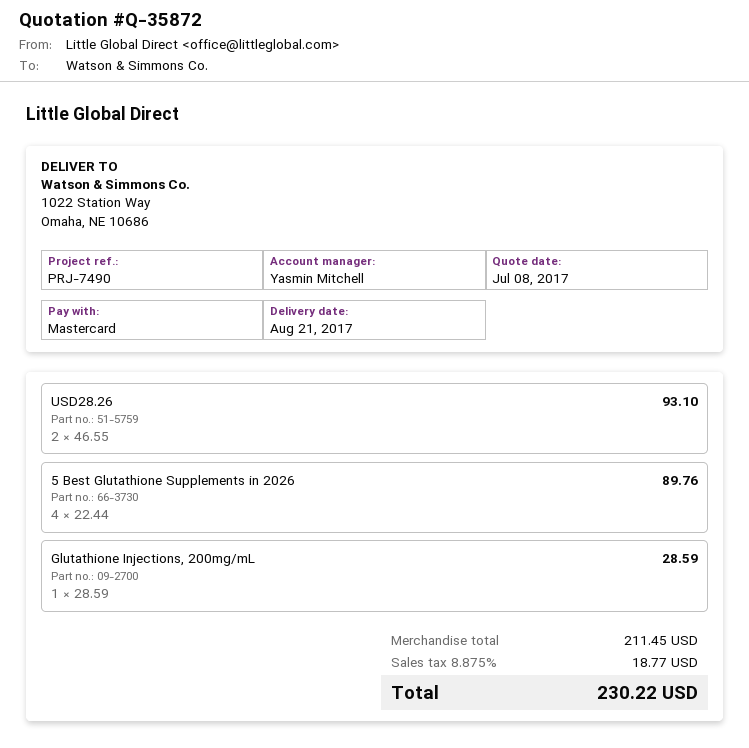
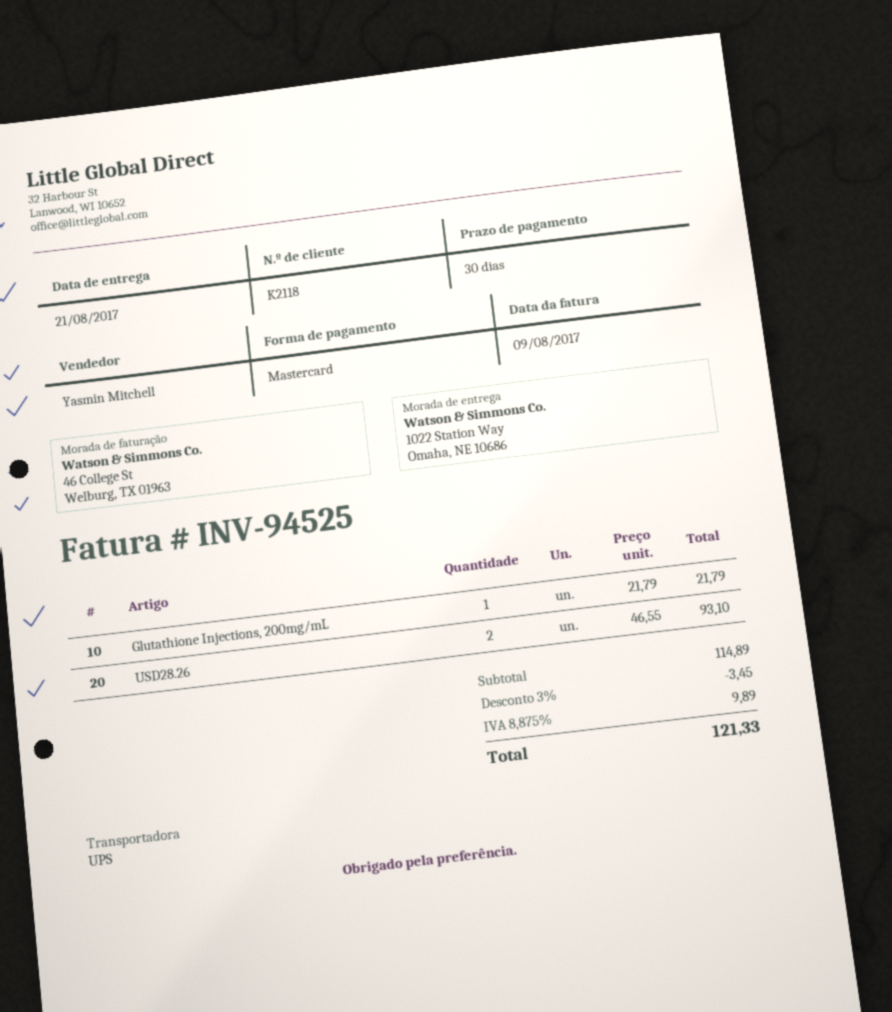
5 Best Glutathione Supplements in 2026: 4 x 22.44 = 89.76 -> none
Glutathione Injections, 200mg/mL: 1 x 28.59 = 28.59 -> 1 x 21.79 = 21.79
subtotal: 211.45 -> 114.89
discount: none -> 3% = 3.45
tax: 8.875% = 18.77 -> 8.875% = 9.89
total: 230.22 -> 121.33

